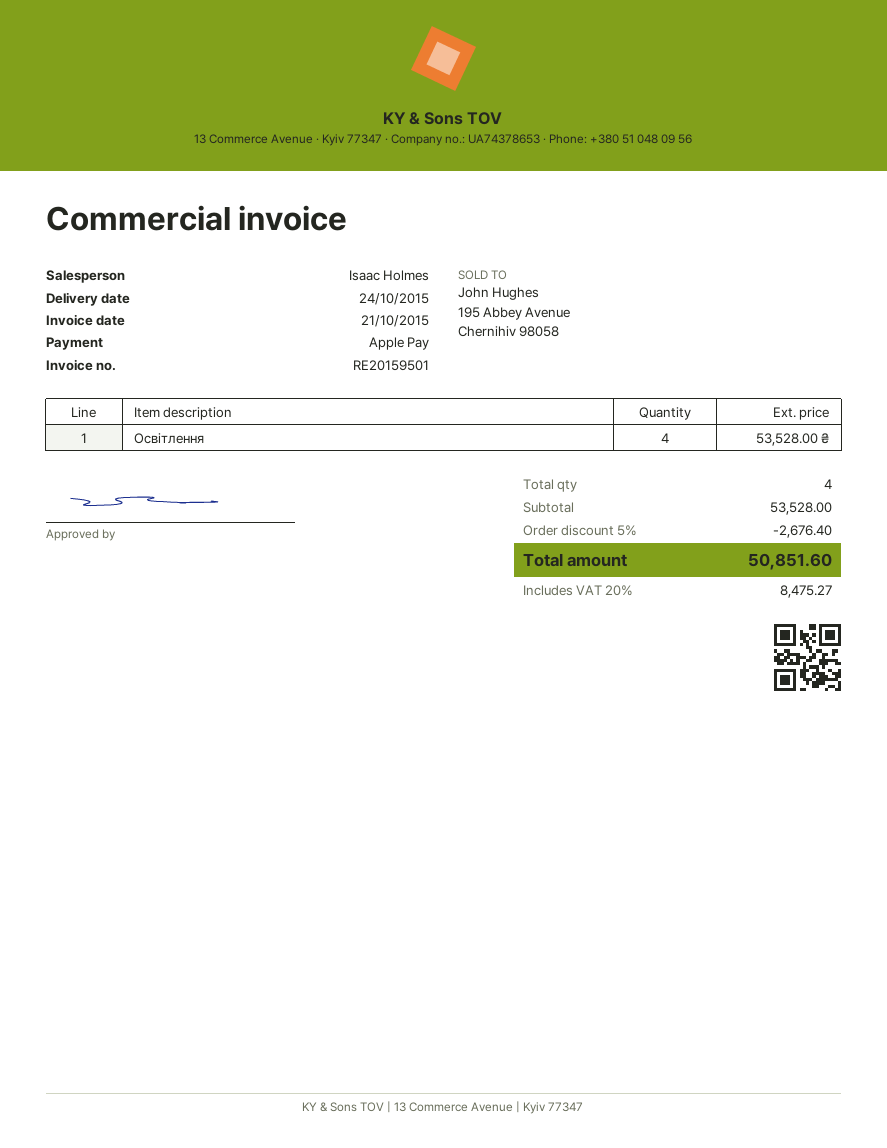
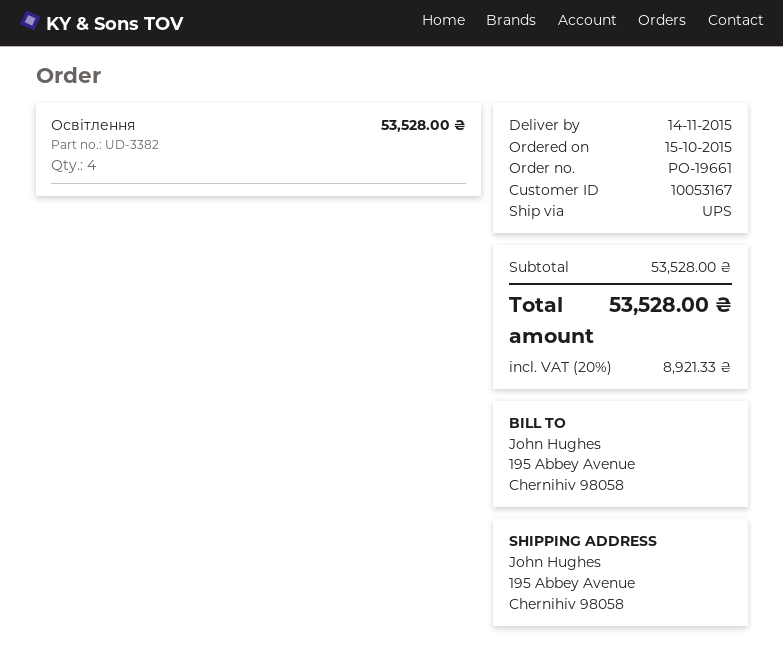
delivery date: 2015-10-24 -> 2015-11-14
discount: 5% = 2676.40 -> none
tax: 20% = 8475.27 -> 20% = 8921.33
total: 50851.60 -> 53528.00

